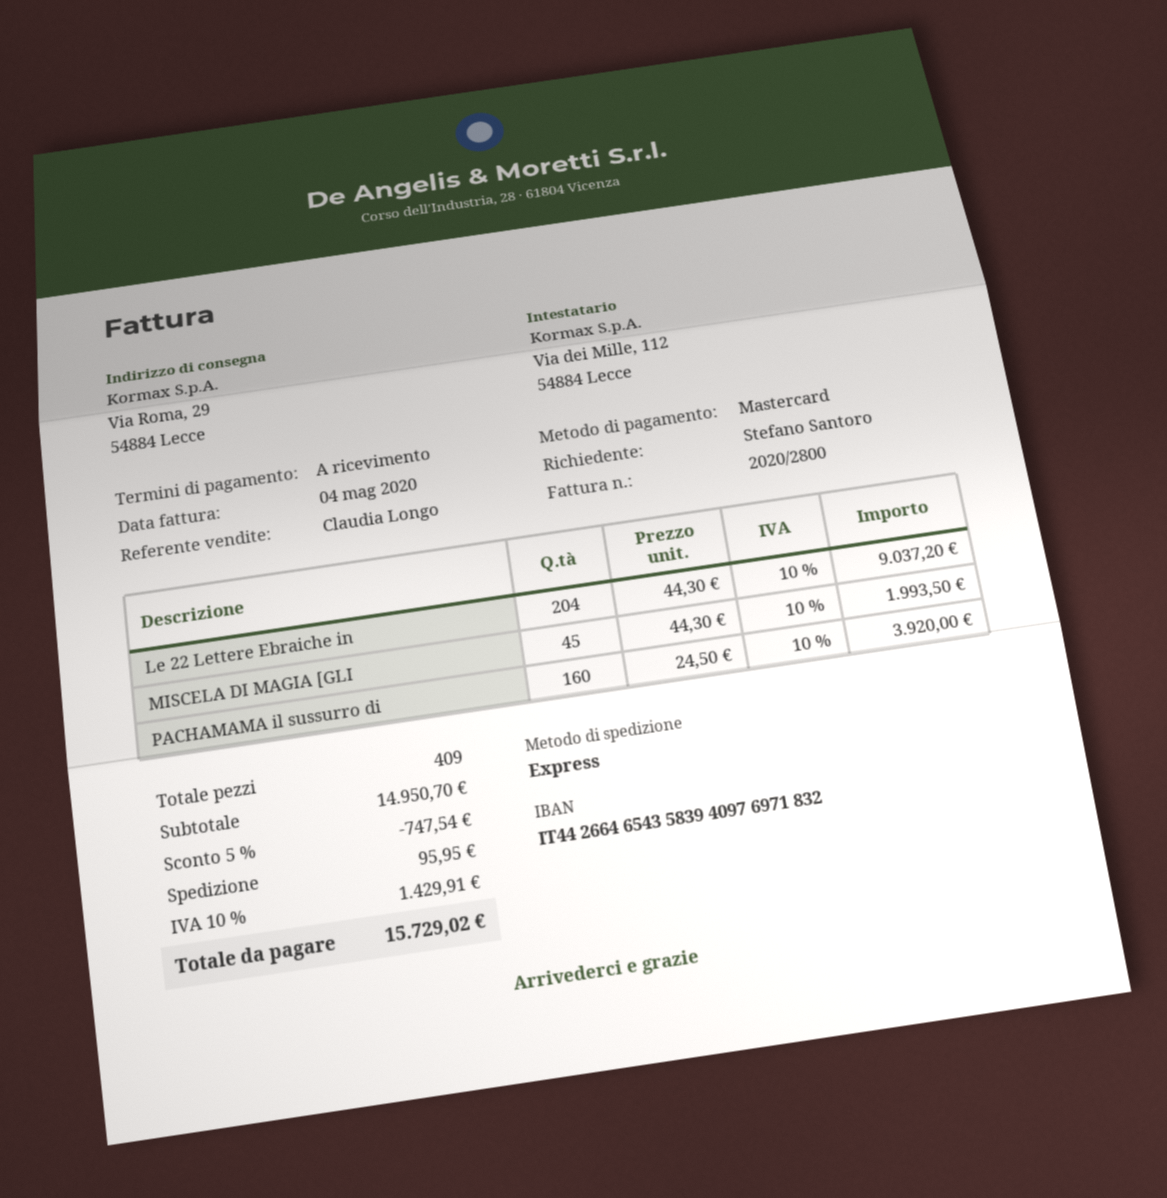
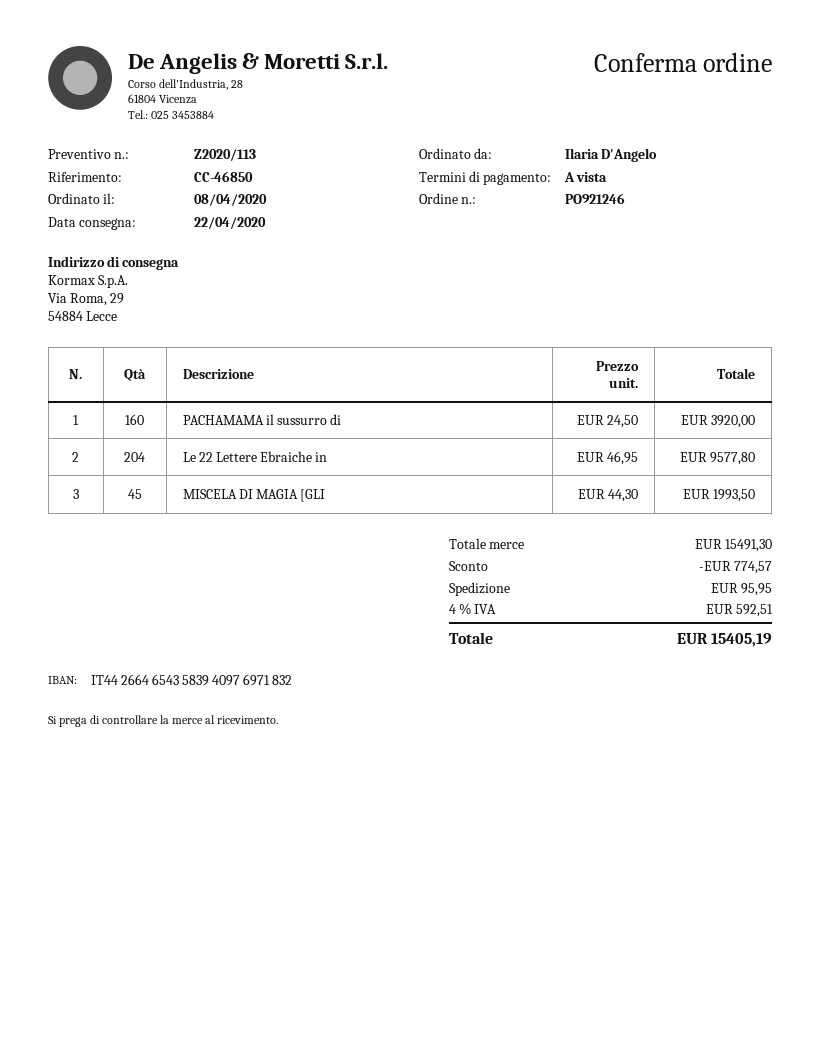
ordered by: Stefano Santoro -> Ilaria D'Angelo
Le 22 Lettere Ebraiche in: 204 x 44.30 = 9037.20 -> 204 x 46.95 = 9577.80
subtotal: 14950.70 -> 15491.30
discount: 747.54 -> 774.57
tax: 10% = 1429.91 -> 4% = 592.51
total: 15729.02 -> 15405.19

